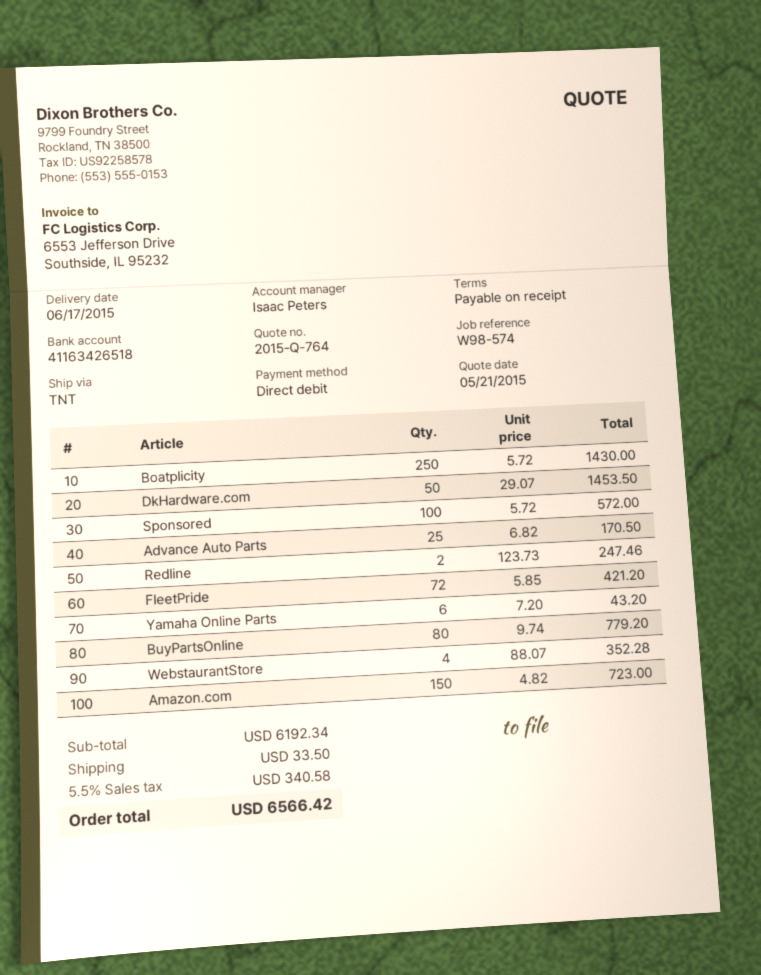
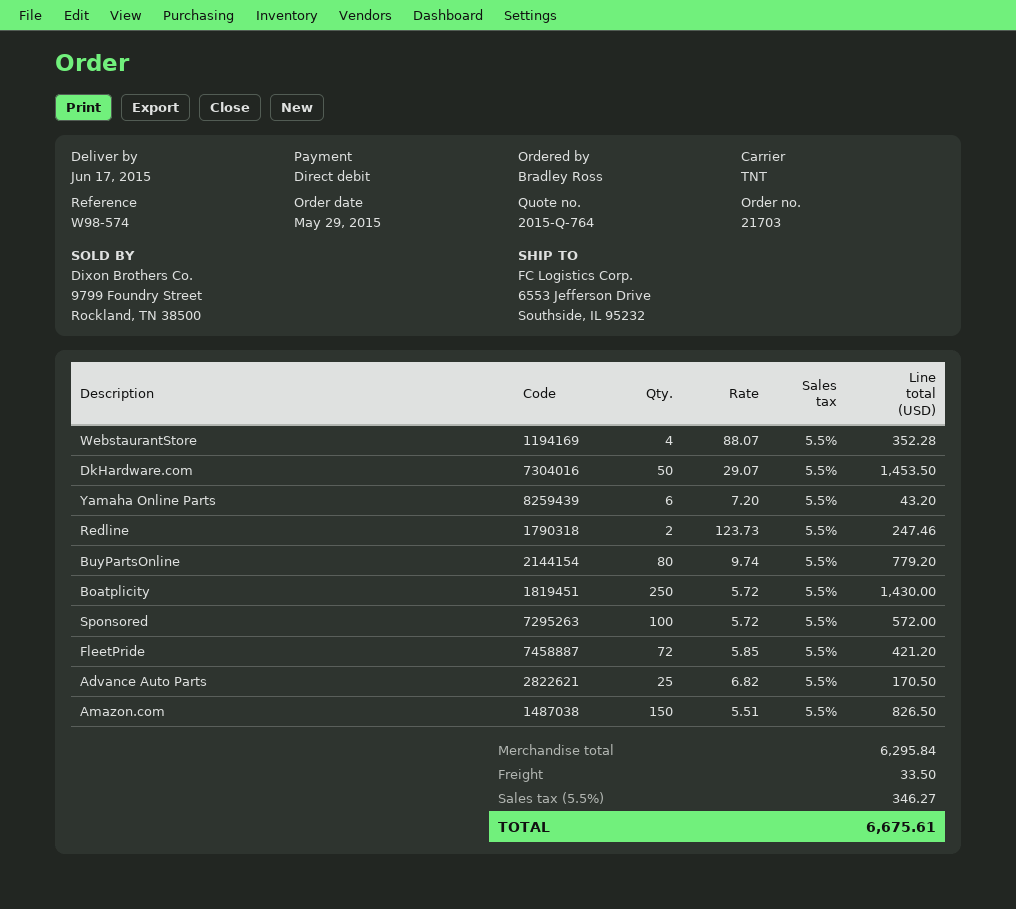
Amazon.com: 150 x 4.82 = 723.00 -> 150 x 5.51 = 826.50
subtotal: 6192.34 -> 6295.84
tax: 5.5% = 340.58 -> 5.5% = 346.27
total: 6566.42 -> 6675.61

